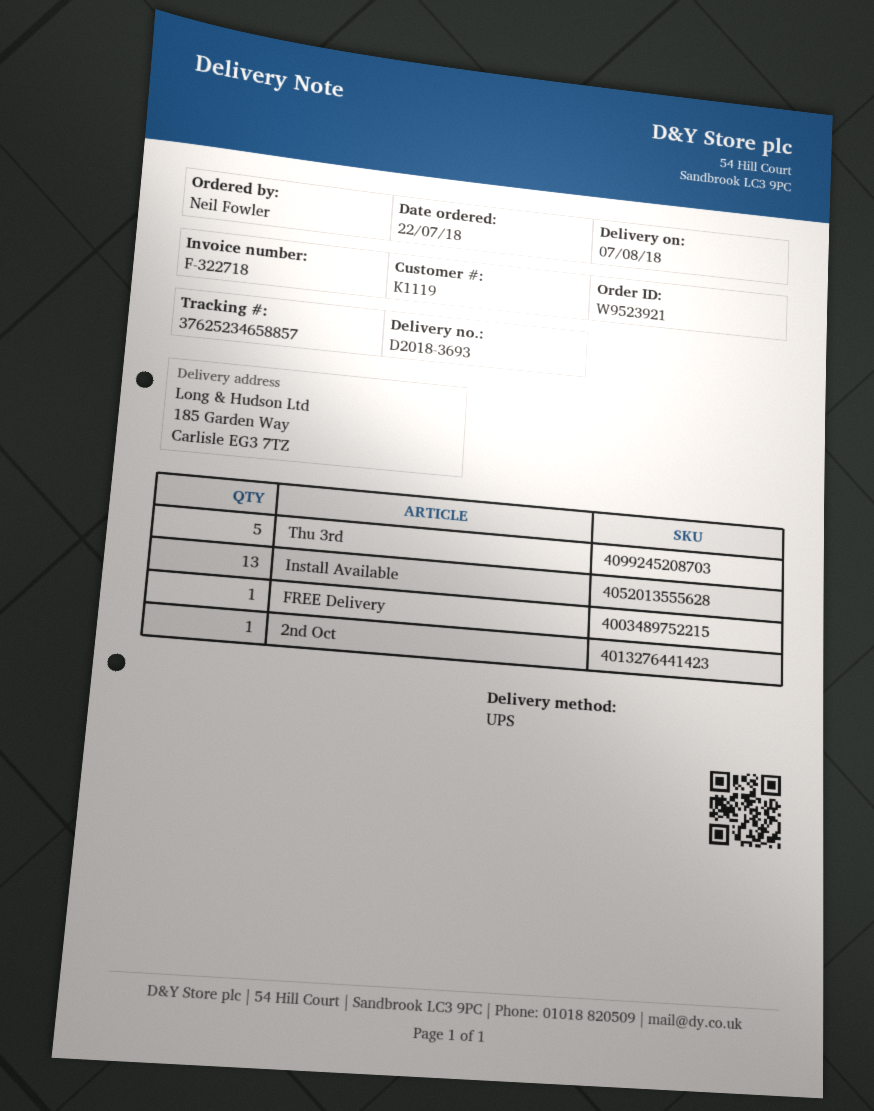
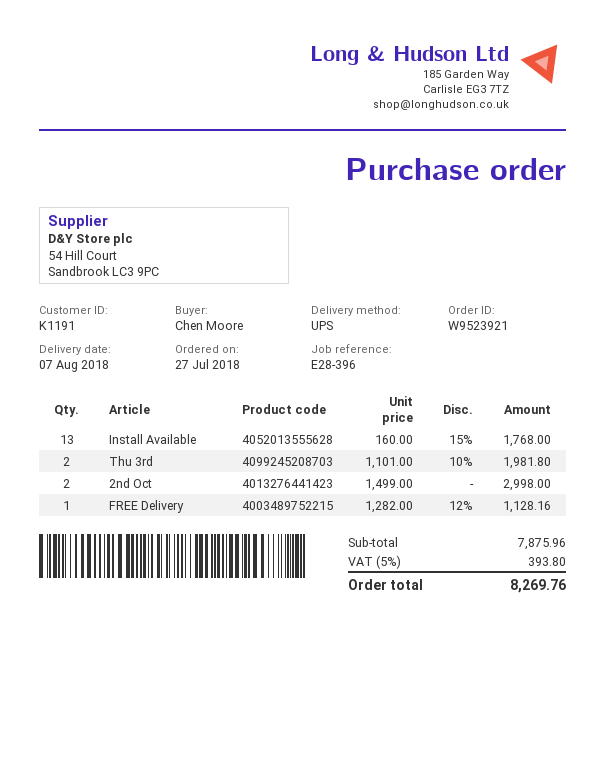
order date: 2018-07-22 -> 2018-07-27
customer number: K1119 -> K1191
ordered by: Neil Fowler -> Chen Moore
Thu 3rd: 5 -> 2
2nd Oct: 1 -> 2

